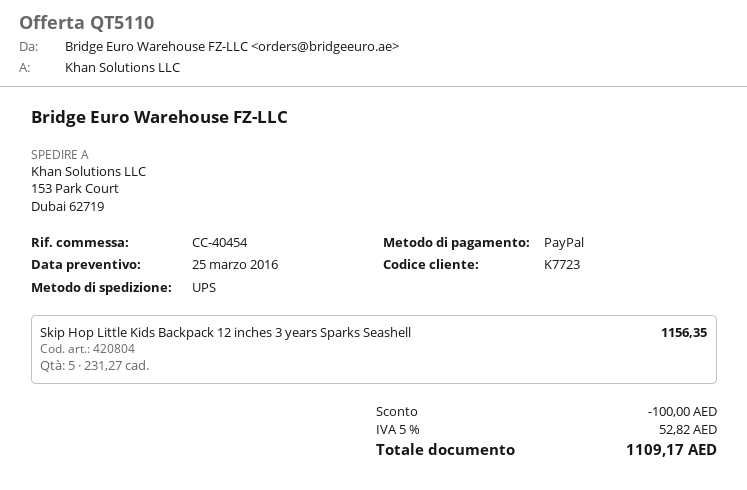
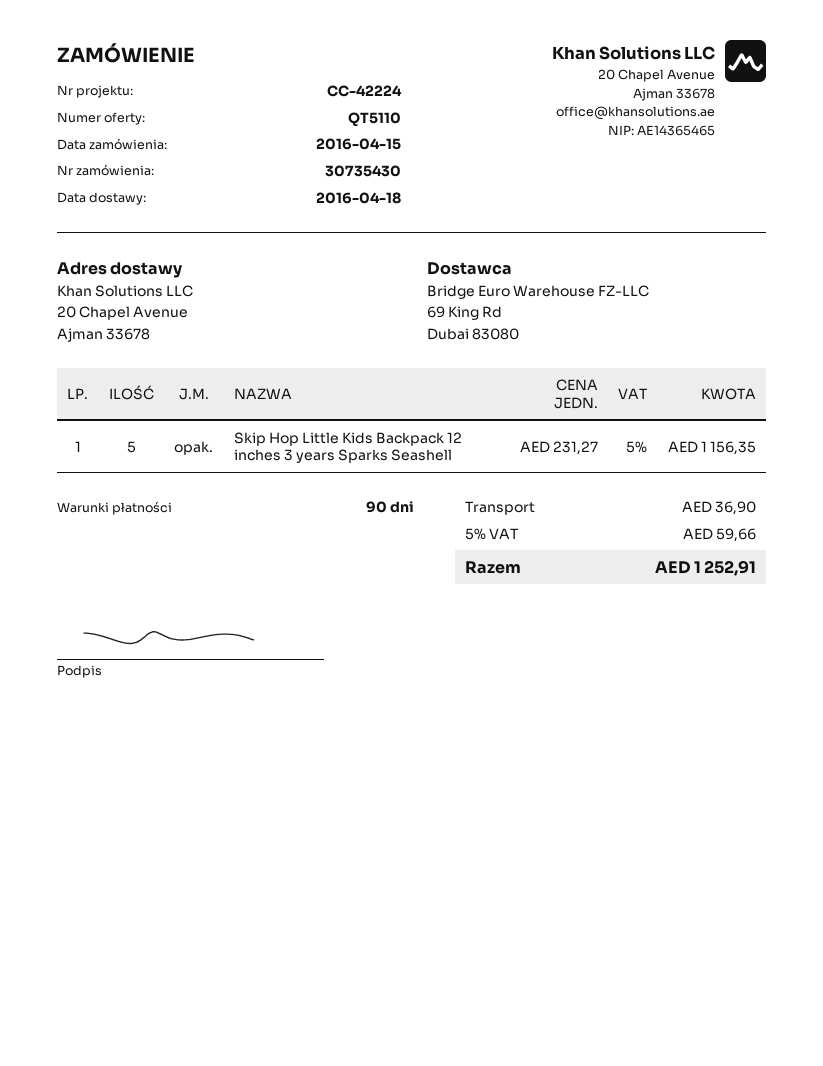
reference: CC-40454 -> CC-42224
ship to: 153 Park Court, Dubai 62719 -> 20 Chapel Avenue, Ajman 33678
discount: 100.00 -> none
shipping: none -> 36.90
tax: 5% = 52.82 -> 5% = 59.66
total: 1109.17 -> 1252.91

